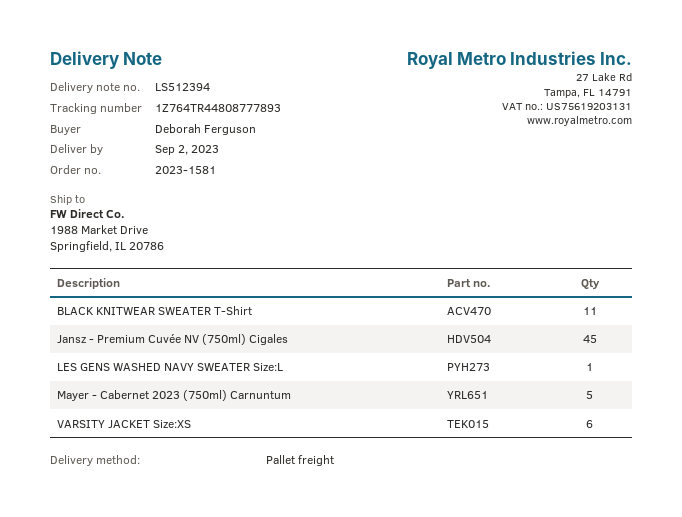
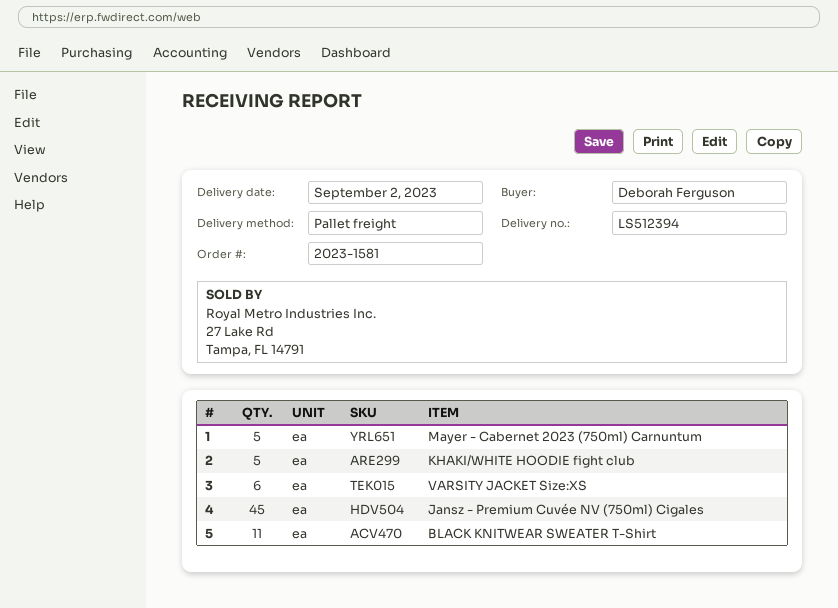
LES GENS WASHED NAVY SWEATER Size:L: 1 -> none
KHAKI/WHITE HOODIE fight club: none -> 5

